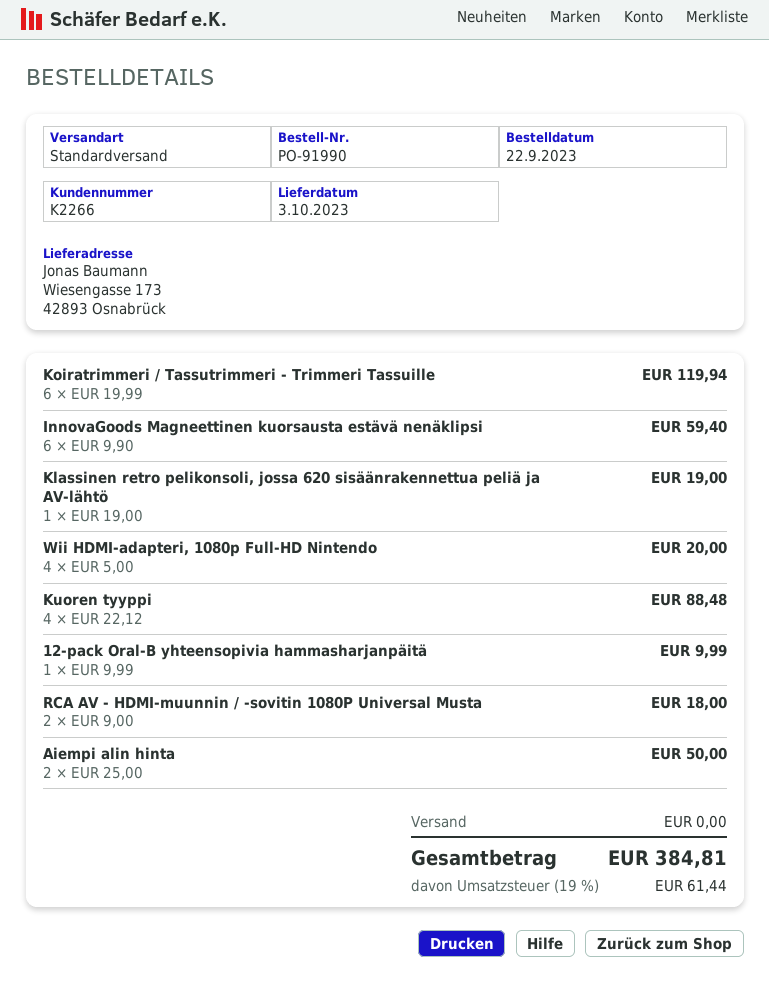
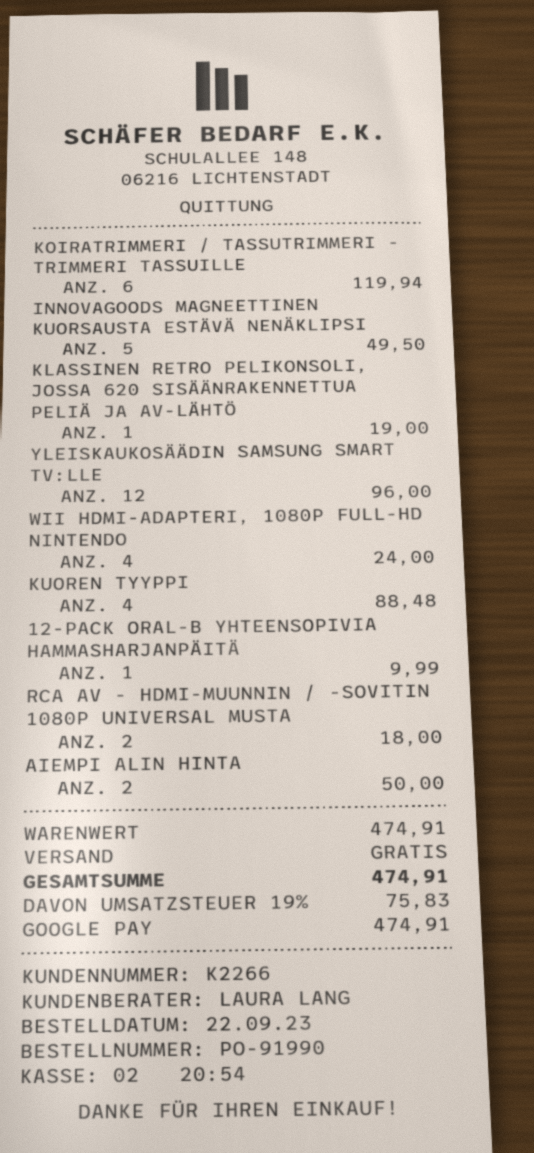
InnovaGoods Magneettinen kuorsausta estävä nenäklipsi: 6 for 59.40 -> 5 for 49.50
Wii HDMI-adapteri, 1080p Full-HD Nintendo: 4 for 20.00 -> 4 for 24.00
YLEISKAUKOSÄÄDIN SAMSUNG SMART TV:LLE: none -> 12 for 96.00
tax: 19% = 61.44 -> 19% = 75.83
total: 384.81 -> 474.91

